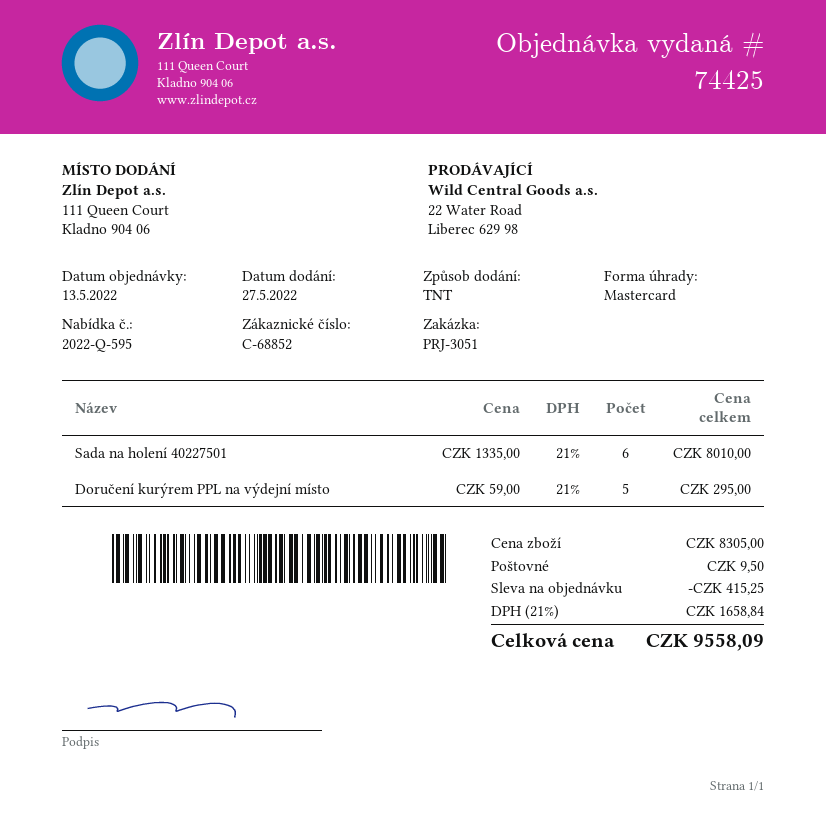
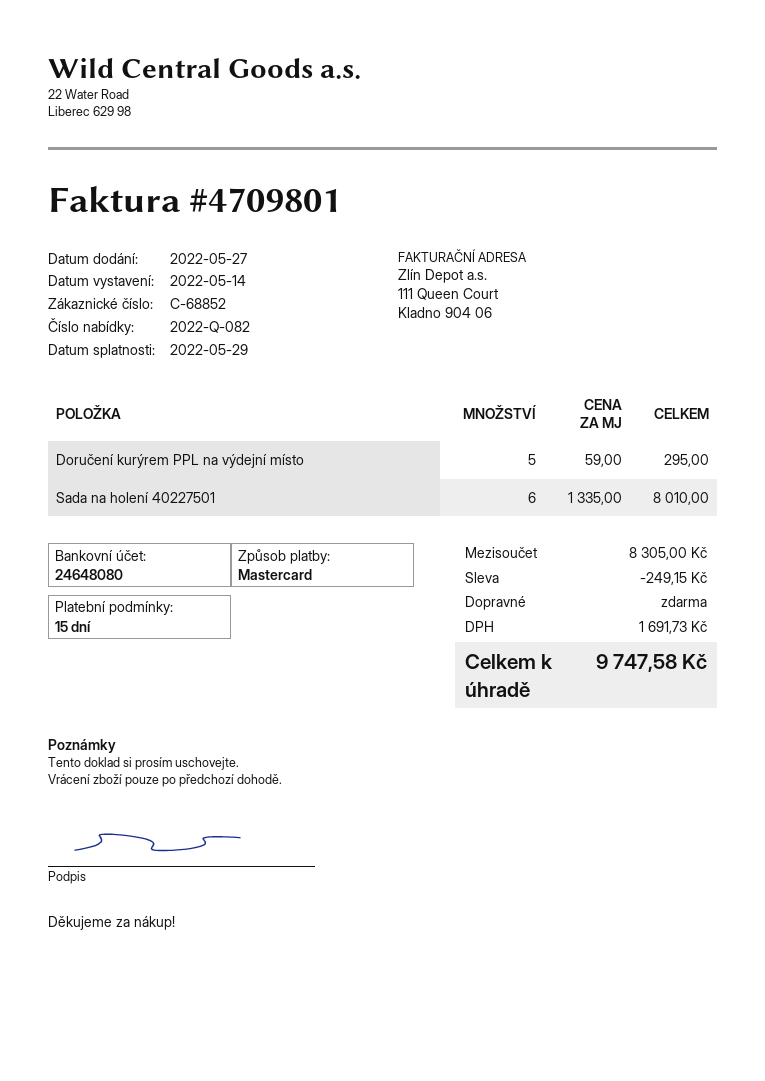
quote number: 2022-Q-595 -> 2022-Q-082
discount: 415.25 -> 249.15
shipping: 9.50 -> 0.00
tax: 1658.84 -> 1691.73
total: 9558.09 -> 9747.58

